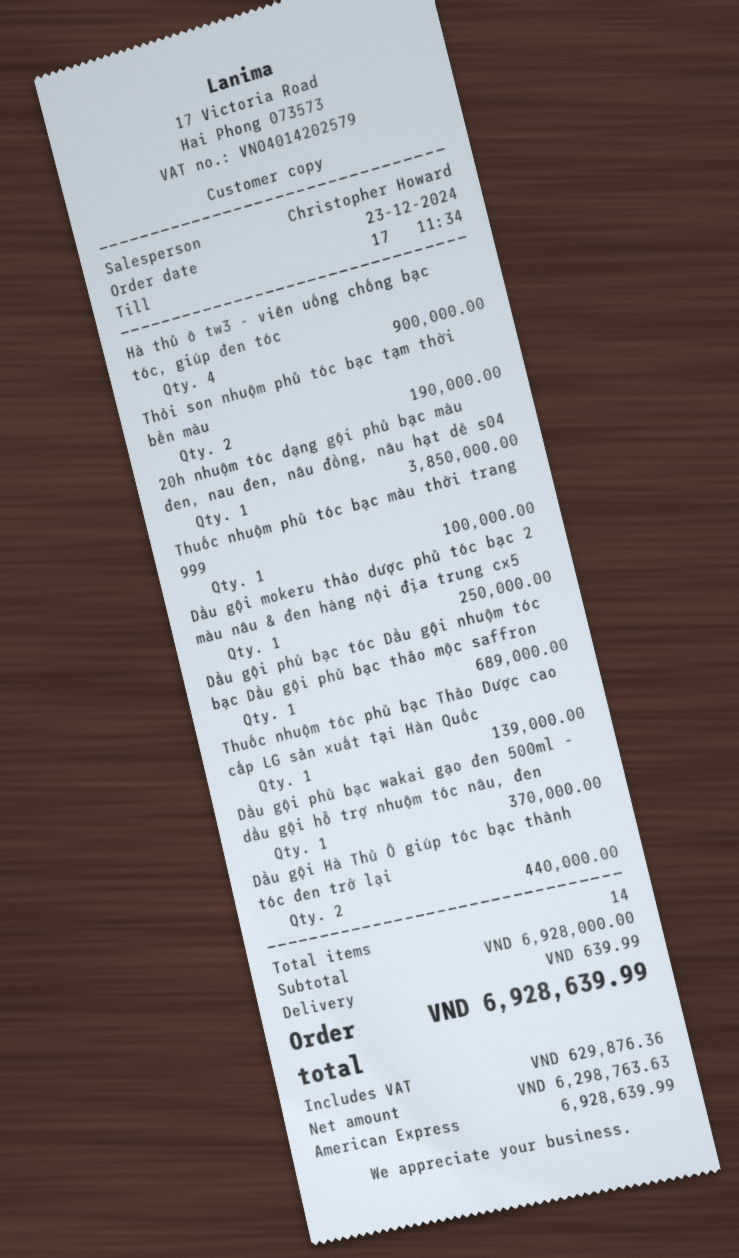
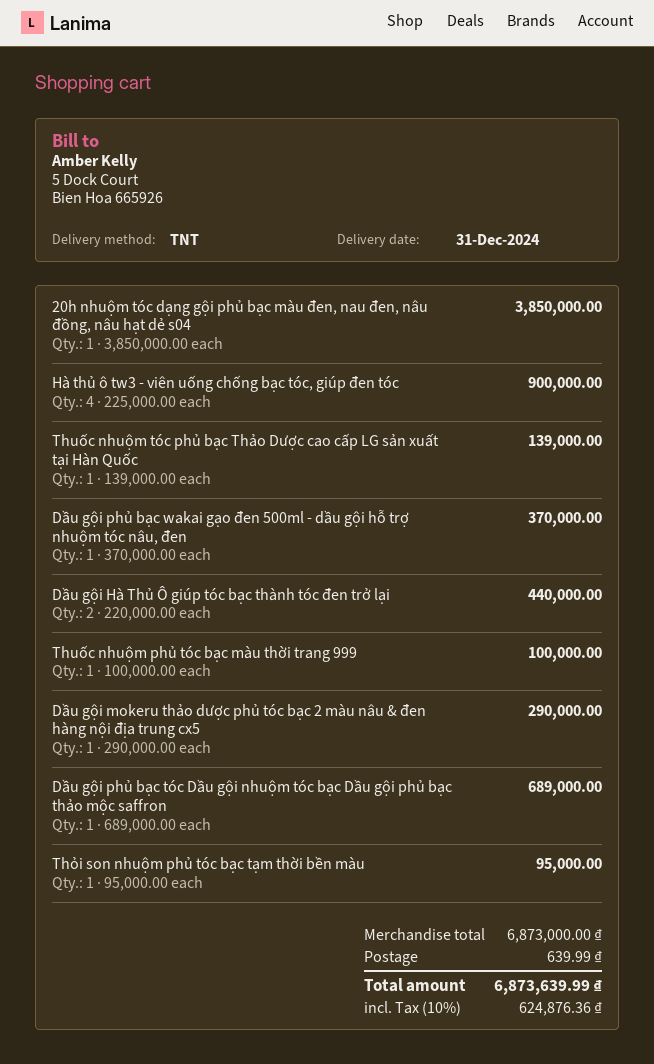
Thỏi son nhuộm phủ tóc bạc tạm thời bền màu: 2 for 190000.00 -> 1 for 95000.00
Dầu gội mokeru thảo dược phủ tóc bạc 2 màu nâu & đen hàng nội địa trung cx5: 1 for 250000.00 -> 1 for 290000.00
subtotal: 6928000.00 -> 6873000.00
tax: 629876.36 -> 624876.36
total: 6928639.99 -> 6873639.99

